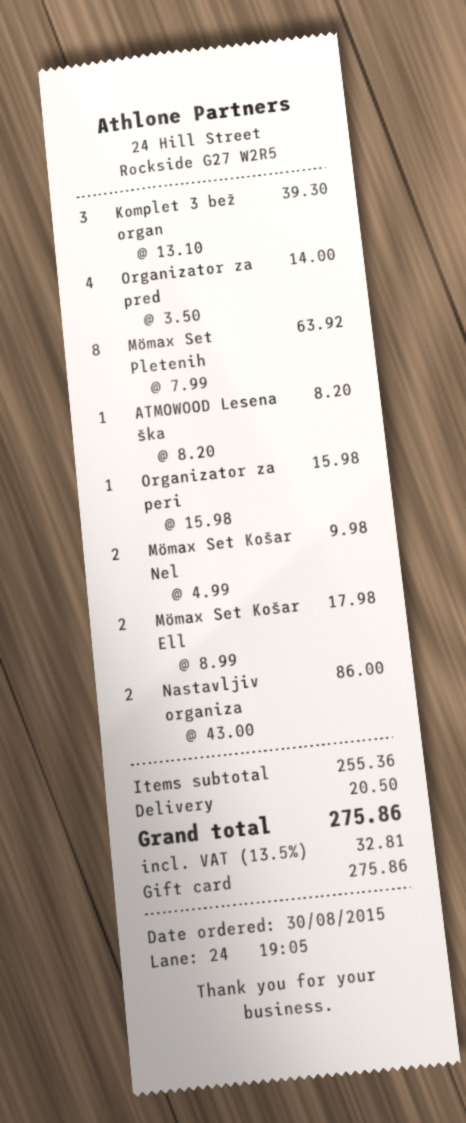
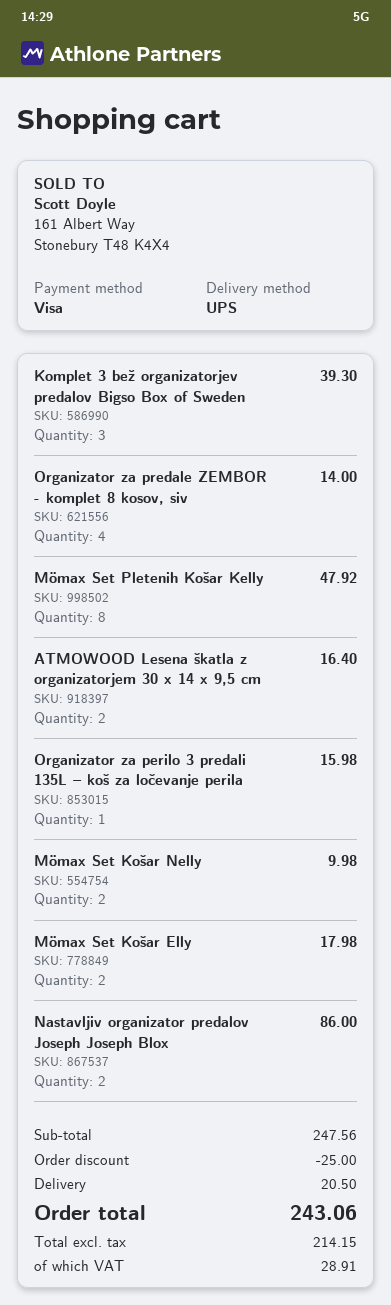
payment method: gift card -> Visa
Mömax Set Pletenih: 8 for 63.92 -> 8 for 47.92
ATMOWOOD Lesena ška: 1 for 8.20 -> 2 for 16.40
subtotal: 255.36 -> 247.56
discount: none -> 25.00
tax: 32.81 -> 28.91
total: 275.86 -> 243.06

